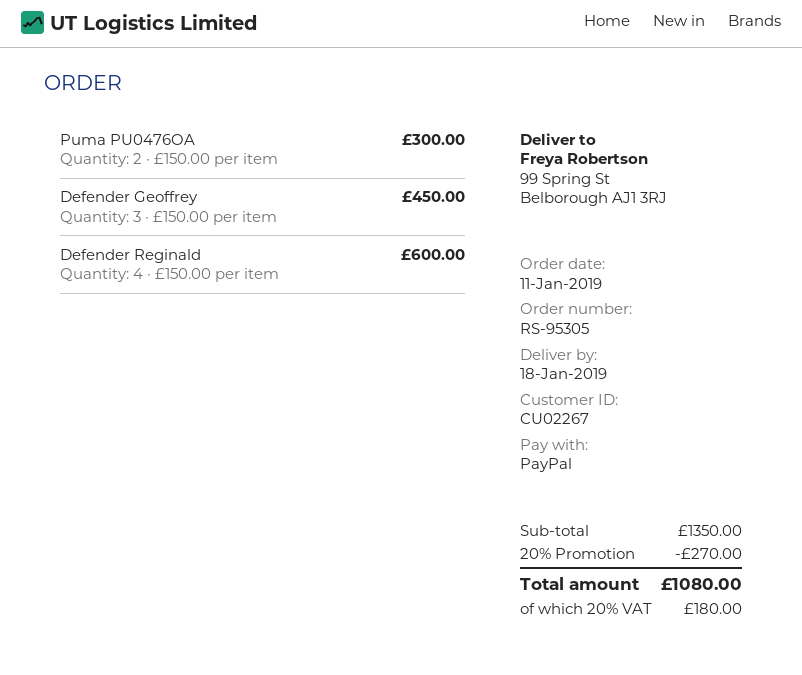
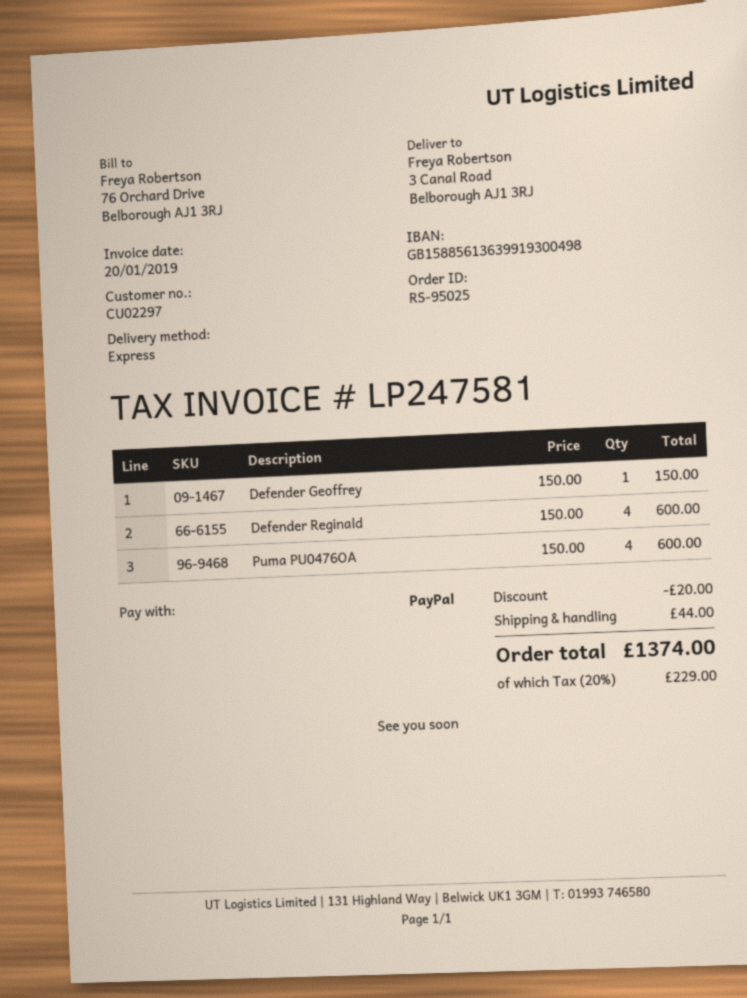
order number: RS-95305 -> RS-95025
customer number: CU02267 -> CU02297
ship to: 99 Spring St, Belborough AJ1 3RJ -> 3 Canal Road, Belborough AJ1 3RJ
Puma PU0476OA: 2 x 150.00 = 300.00 -> 4 x 150.00 = 600.00
Defender Geoffrey: 3 x 150.00 = 450.00 -> 1 x 150.00 = 150.00
discount: 270.00 -> 20.00
shipping: none -> 44.00
tax: 20% = 180.00 -> 20% = 229.00
total: 1080.00 -> 1374.00

